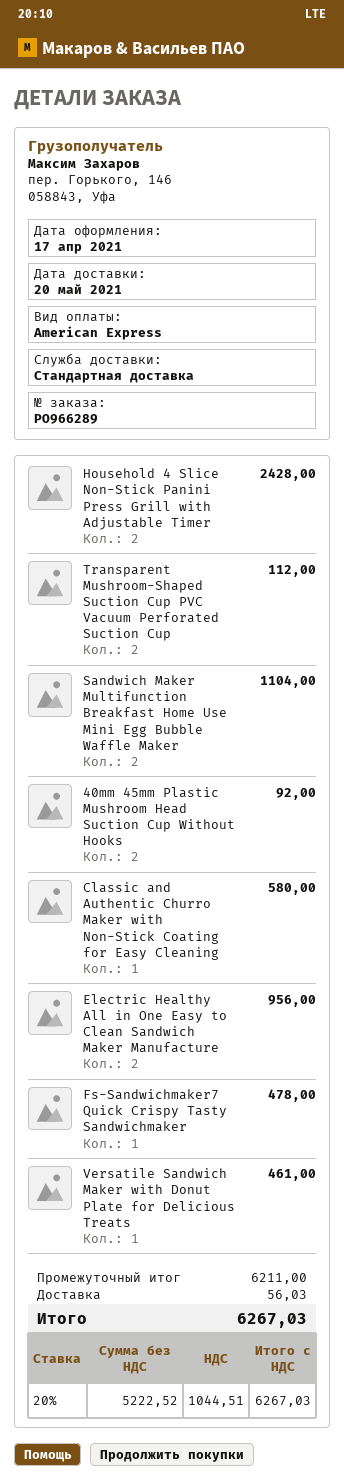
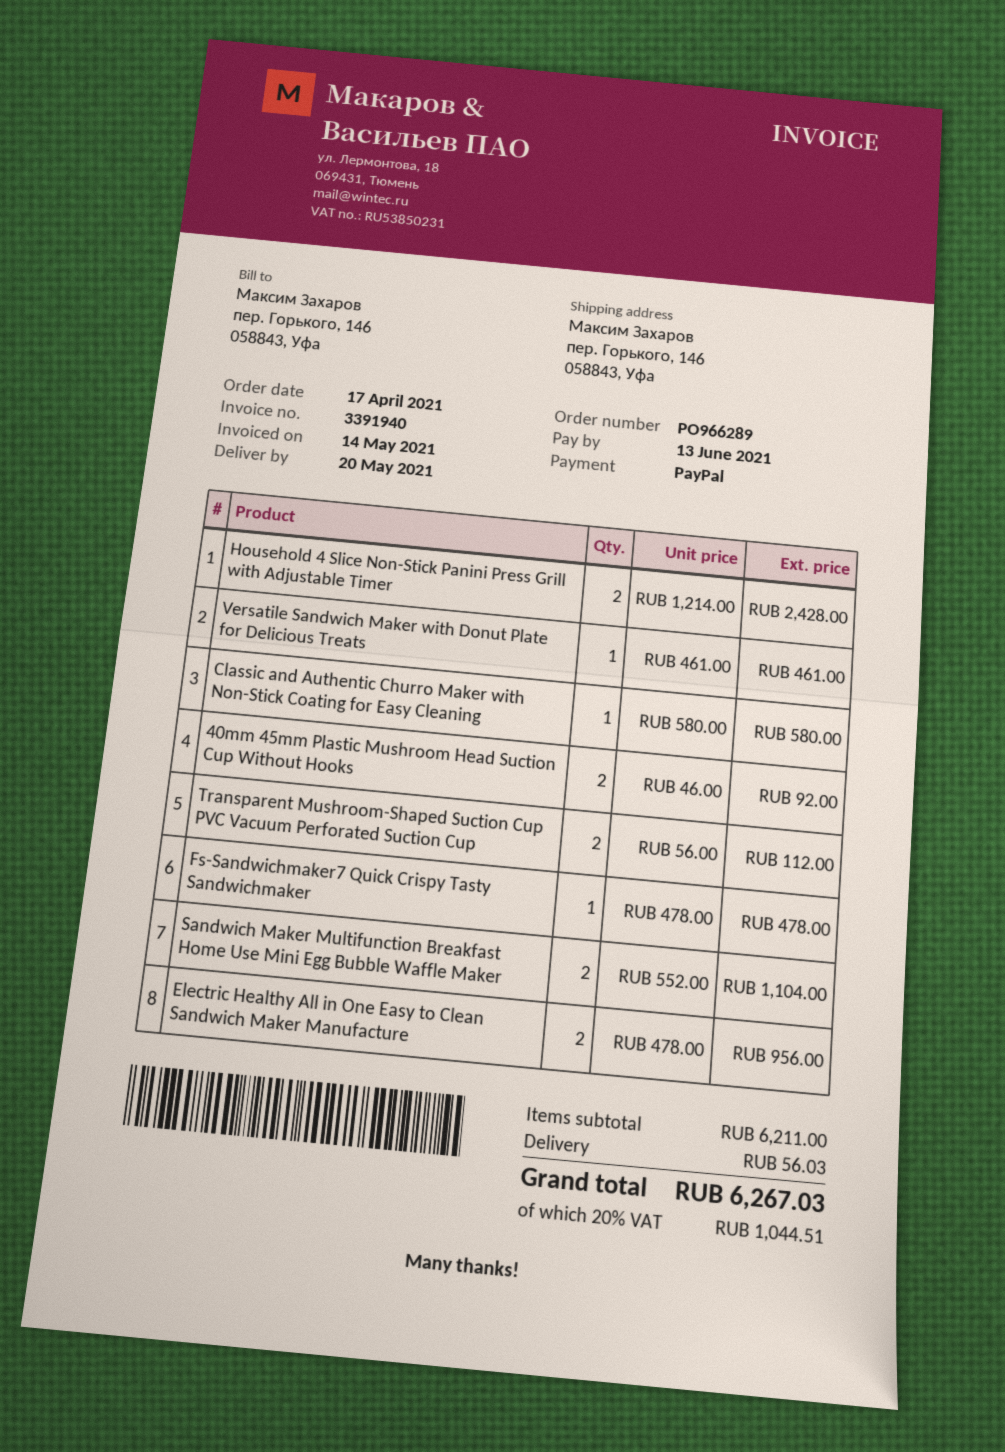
payment method: American Express -> PayPal

